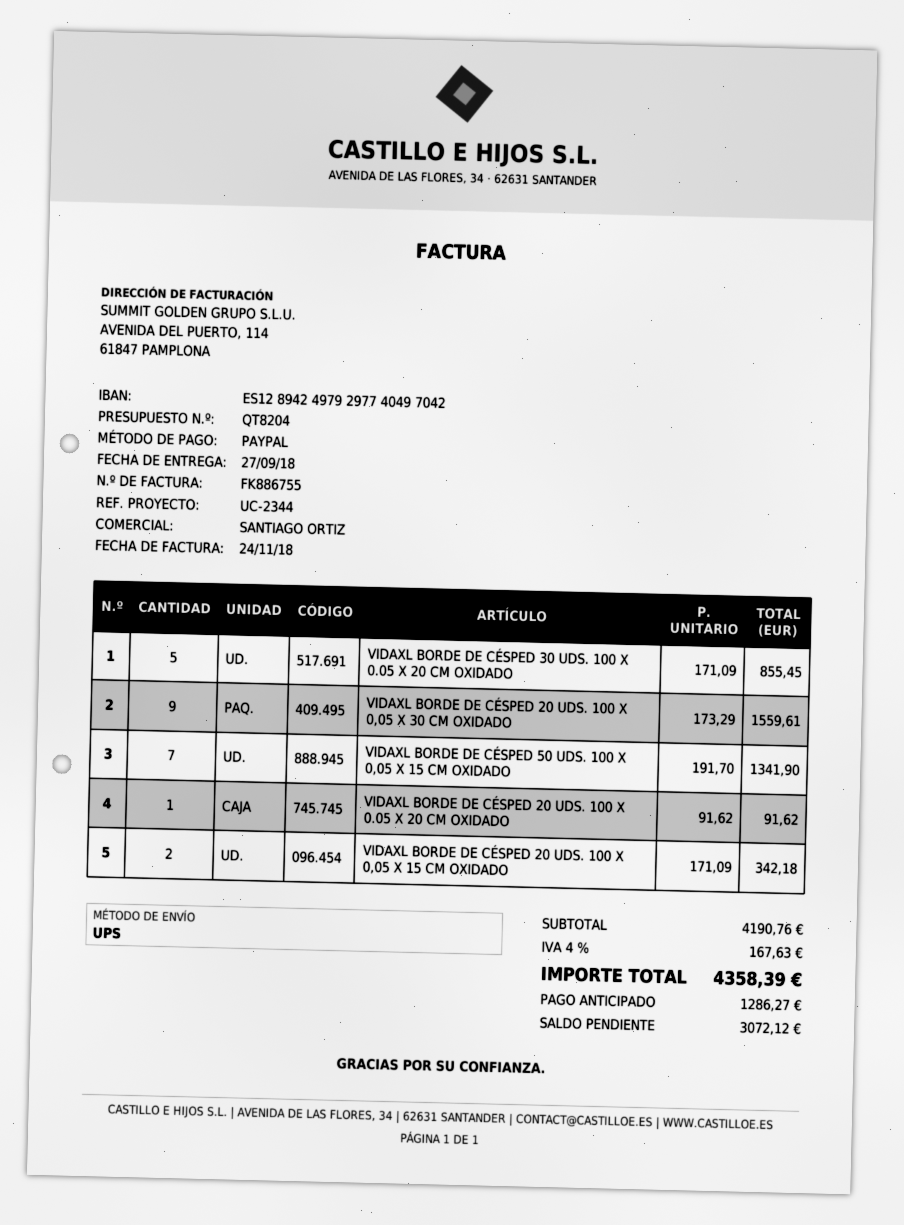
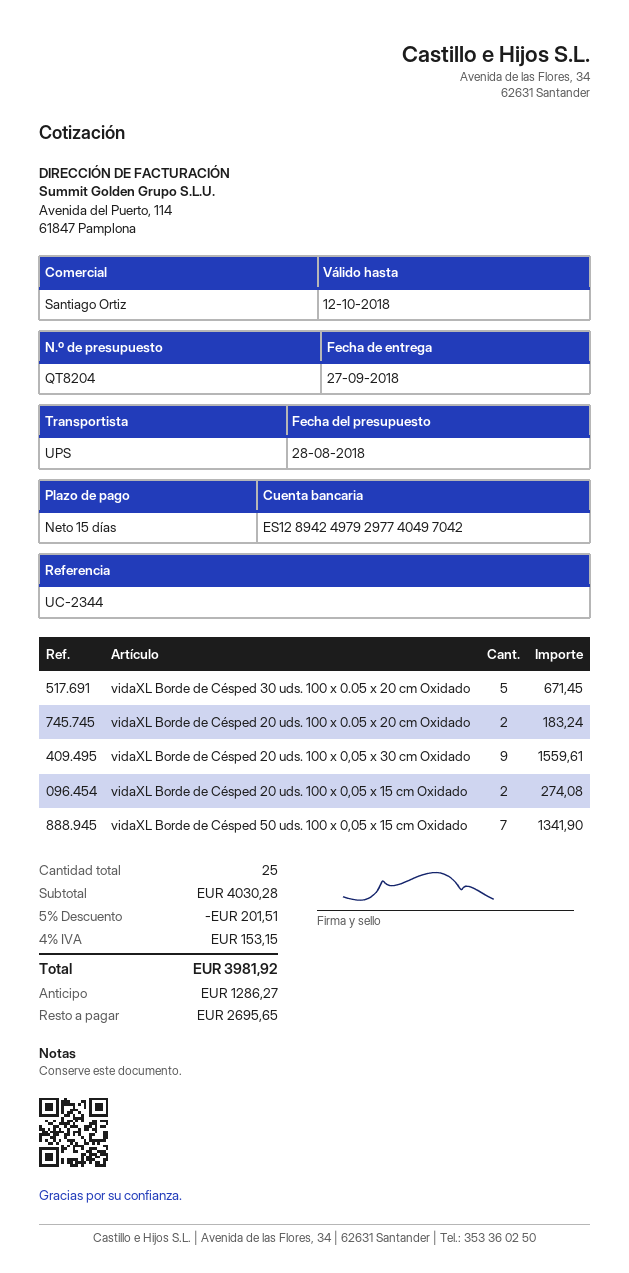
VIDAXL BORDE DE CÉSPED 30 UDS. 100 X 0.05 X 20 CM OXIDADO: 5 for 855.45 -> 5 for 671.45
VIDAXL BORDE DE CÉSPED 20 UDS. 100 X 0.05 X 20 CM OXIDADO: 1 for 91.62 -> 2 for 183.24
VIDAXL BORDE DE CÉSPED 20 UDS. 100 X 0,05 X 15 CM OXIDADO: 2 for 342.18 -> 2 for 274.08
subtotal: 4190.76 -> 4030.28
discount: none -> 5% = 201.51
tax: 4% = 167.63 -> 4% = 153.15
total: 4358.39 -> 3981.92
balance: 3072.12 -> 2695.65

